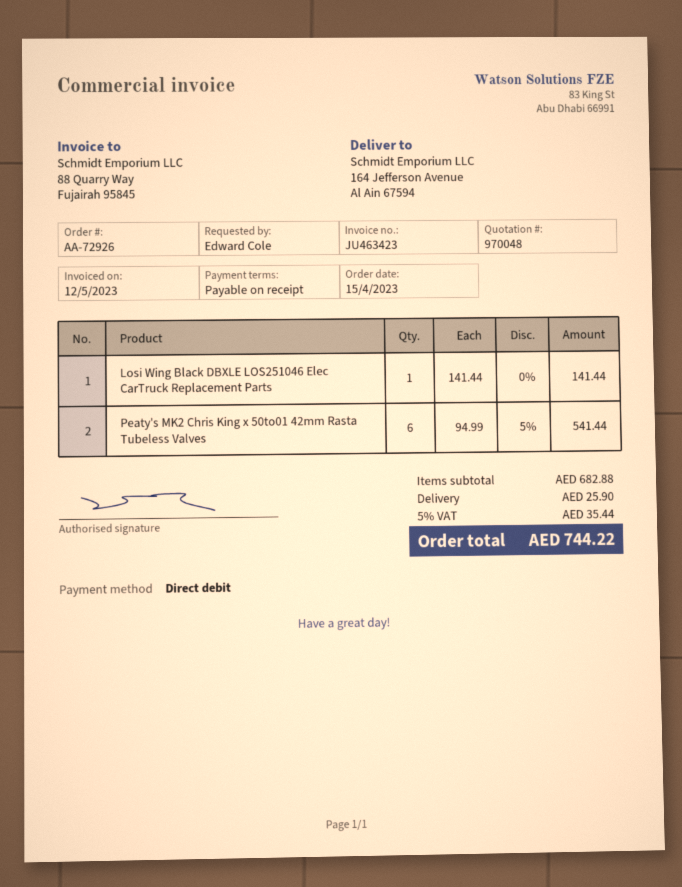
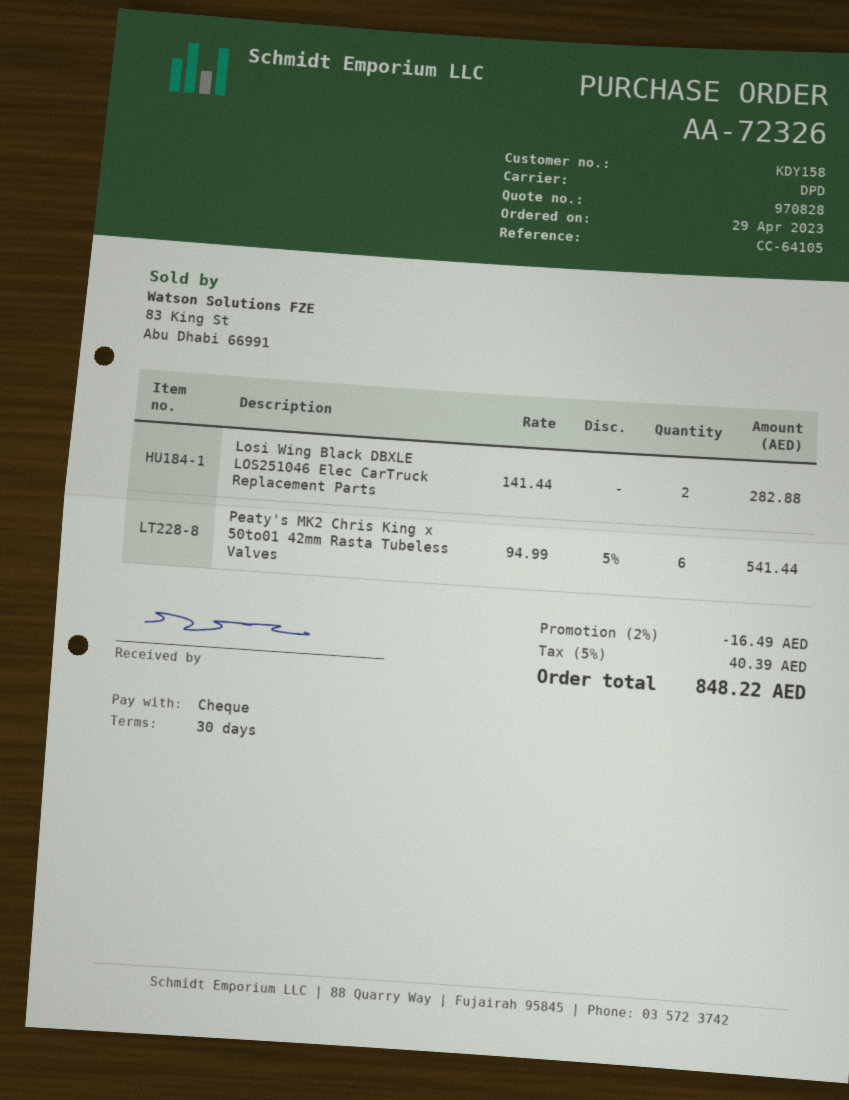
quote number: 970048 -> 970828
order number: AA-72926 -> AA-72326
order date: 2023-04-15 -> 2023-04-29
payment terms: on receipt -> 30 days
payment method: direct debit -> cheque
Losi Wing Black DBXLE LOS251046 Elec CarTruck Replacement Parts: 1 x 141.44 = 141.44 -> 2 x 141.44 = 282.88
discount: none -> 2% = 16.49
shipping: 25.90 -> none
tax: 5% = 35.44 -> 5% = 40.39
total: 744.22 -> 848.22

